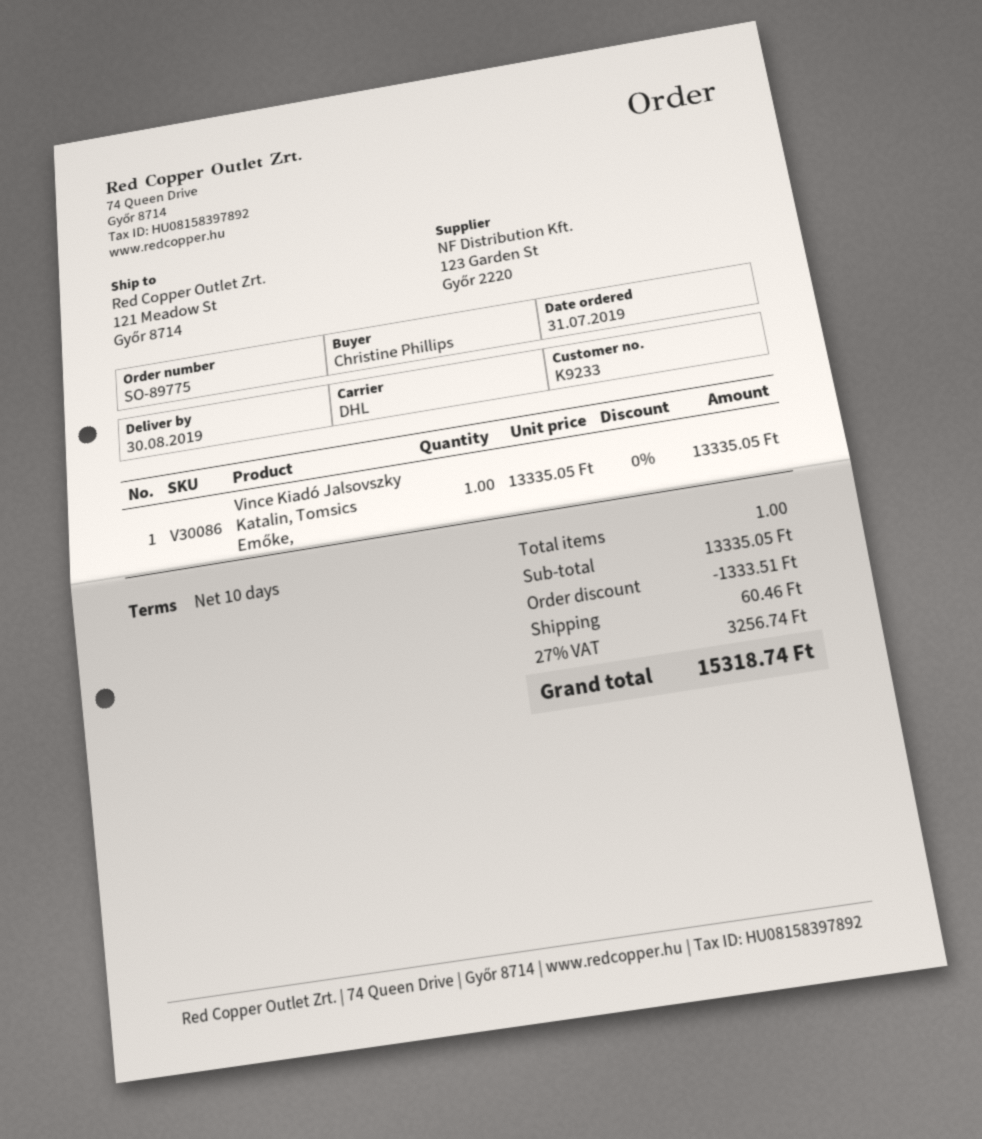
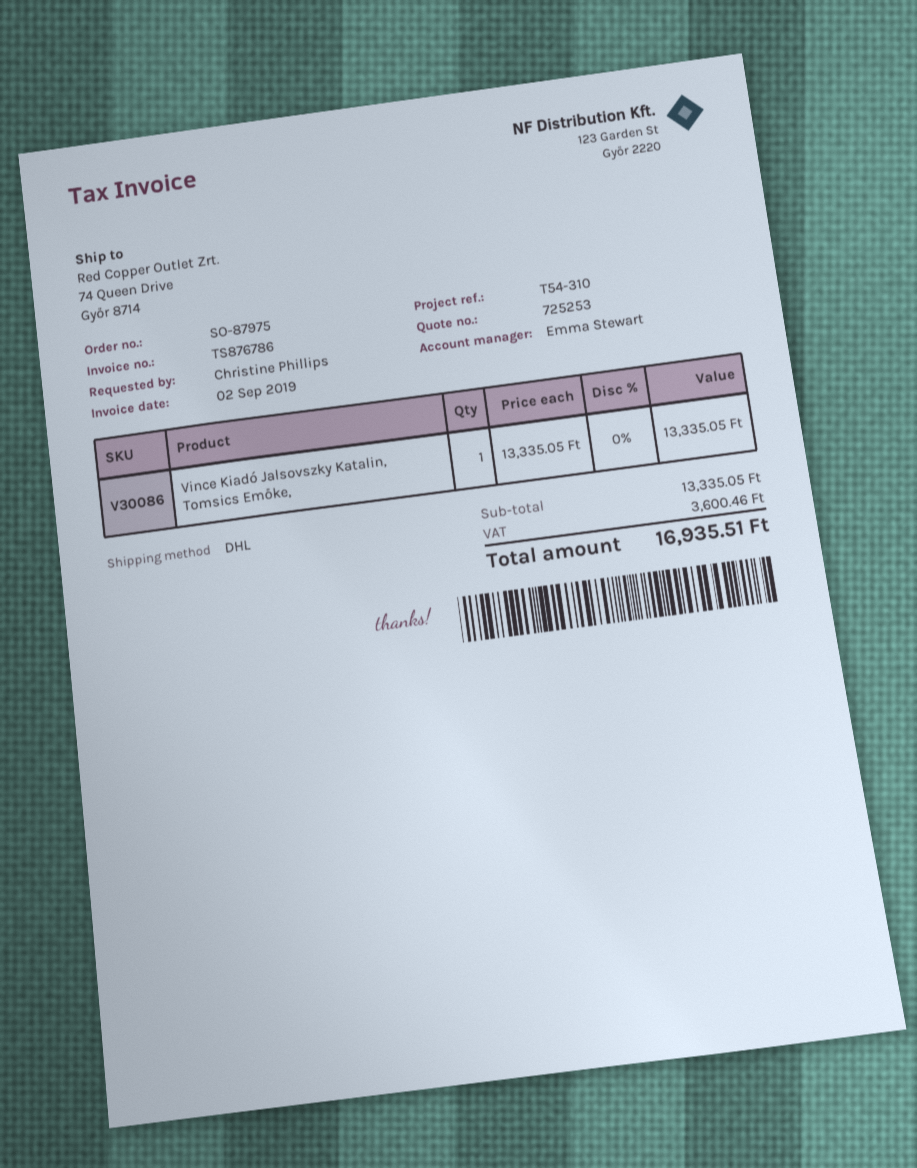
order number: SO-89775 -> SO-87975
ship to: 121 Meadow St, Győr 8714 -> 74 Queen Drive, Győr 8714
discount: 1333.51 -> none
shipping: 60.46 -> none
tax: 3256.74 -> 3600.46
total: 15318.74 -> 16935.51

